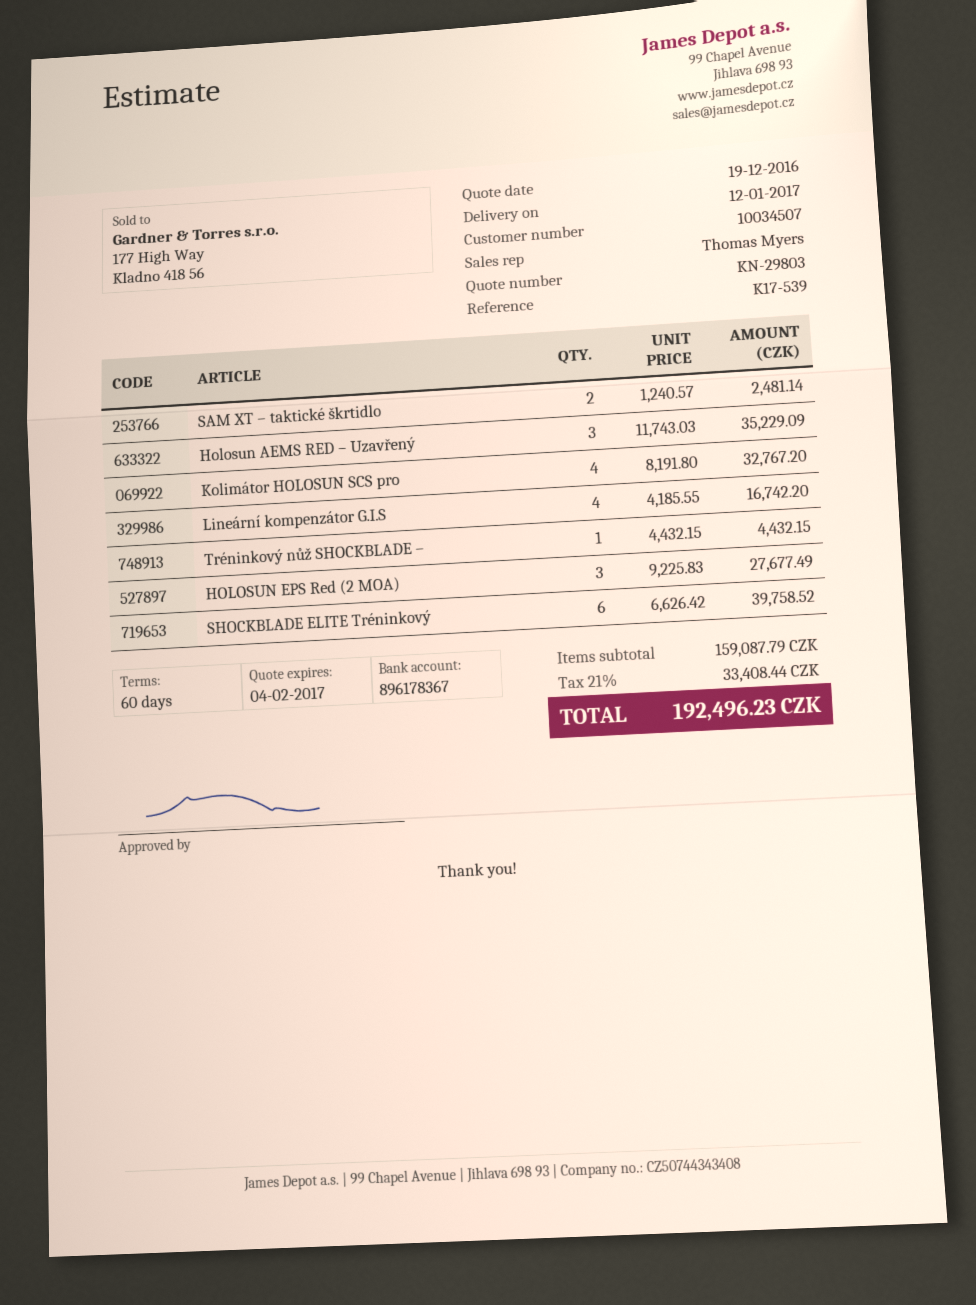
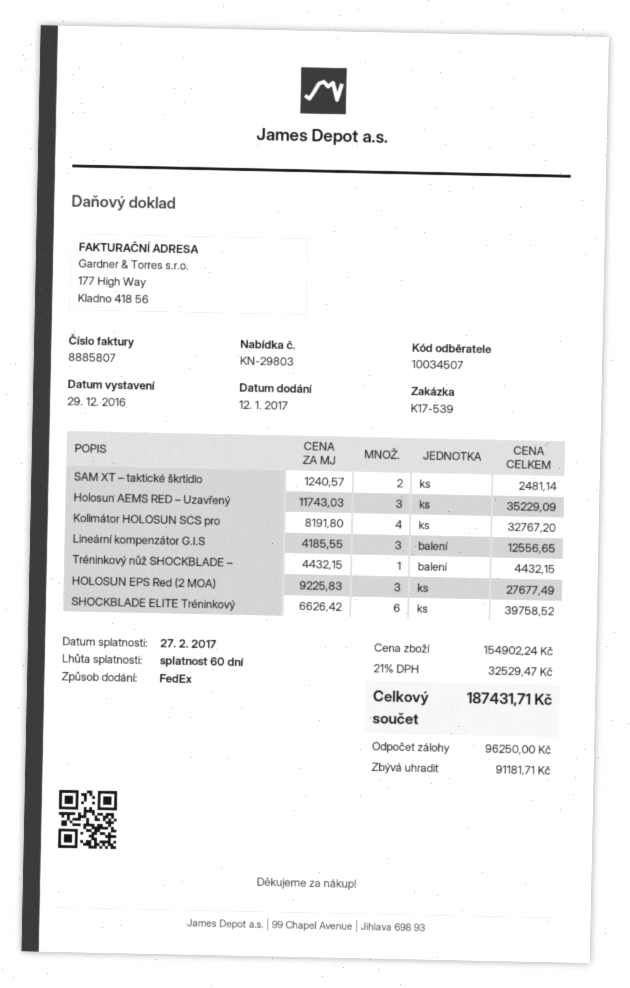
Lineární kompenzátor G.I.S: 4 x 4185.55 = 16742.20 -> 3 x 4185.55 = 12556.65
subtotal: 159087.79 -> 154902.24
tax: 21% = 33408.44 -> 21% = 32529.47
total: 192496.23 -> 187431.71

